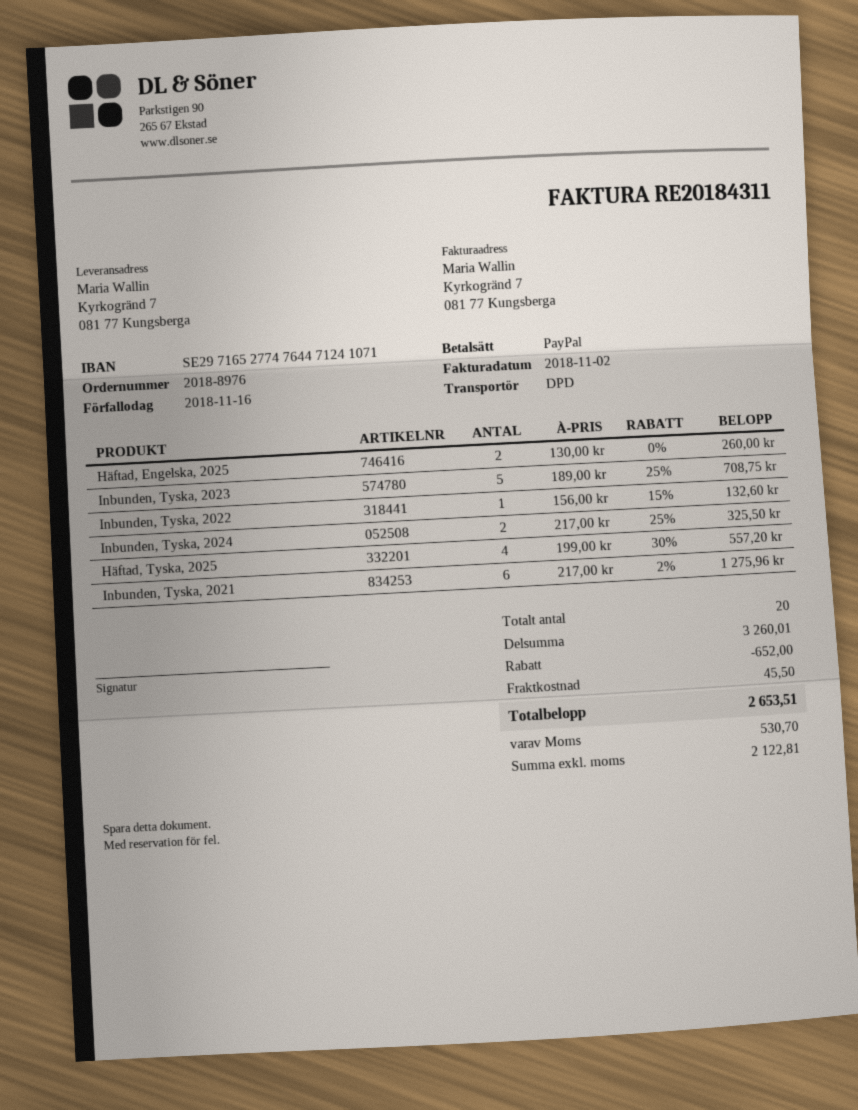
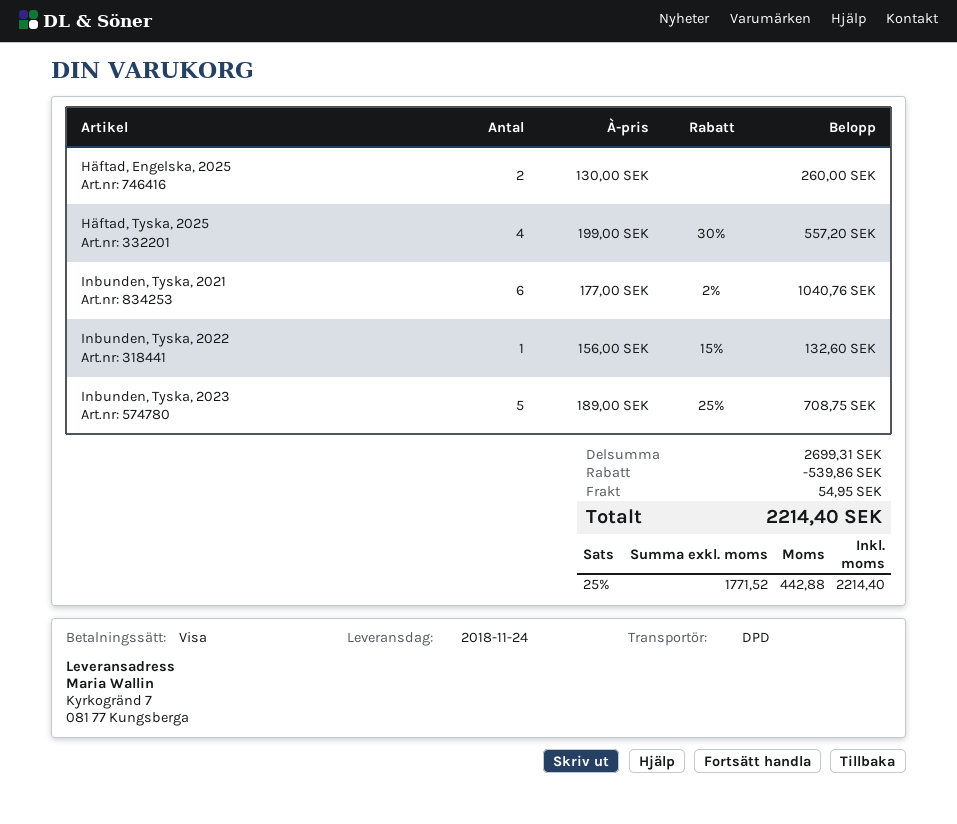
payment method: PayPal -> Visa
Inbunden, Tyska, 2024: 2 x 217.00 - 25% = 325.50 -> none
Inbunden, Tyska, 2021: 6 x 217.00 - 2% = 1275.96 -> 6 x 177.00 - 2% = 1040.76
subtotal: 3260.01 -> 2699.31
discount: 652.00 -> 539.86
shipping: 45.50 -> 54.95
net: 2122.81 -> 1771.52
tax: 530.70 -> 442.88
total: 2653.51 -> 2214.40

